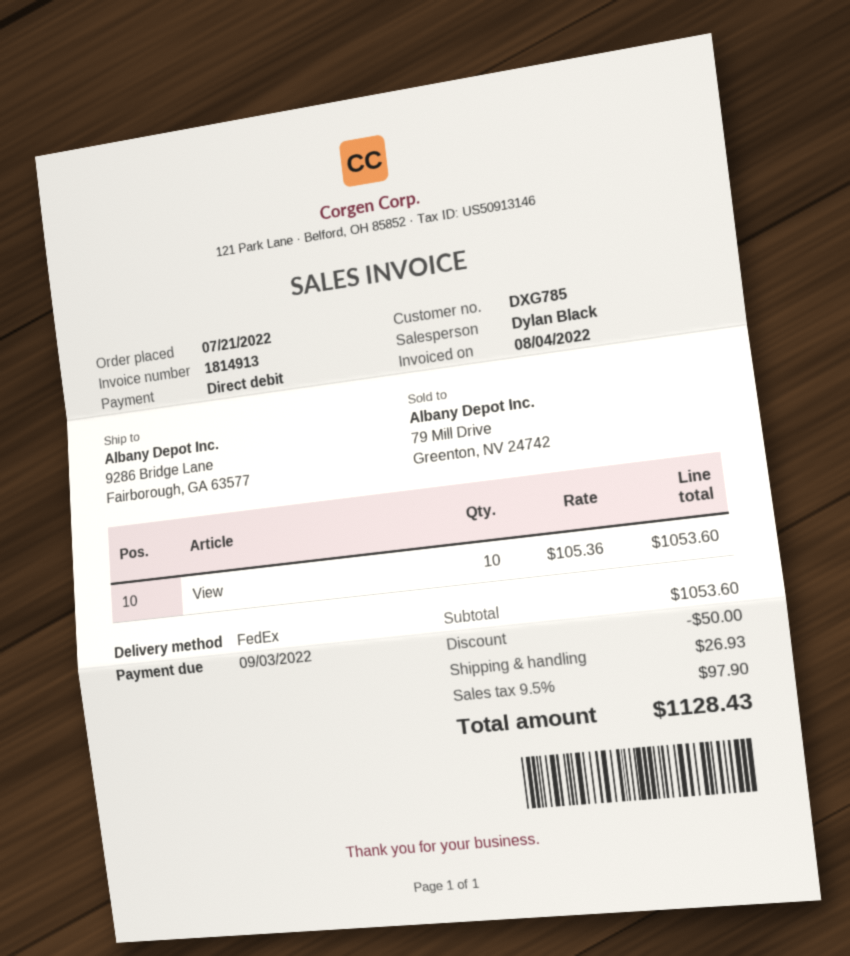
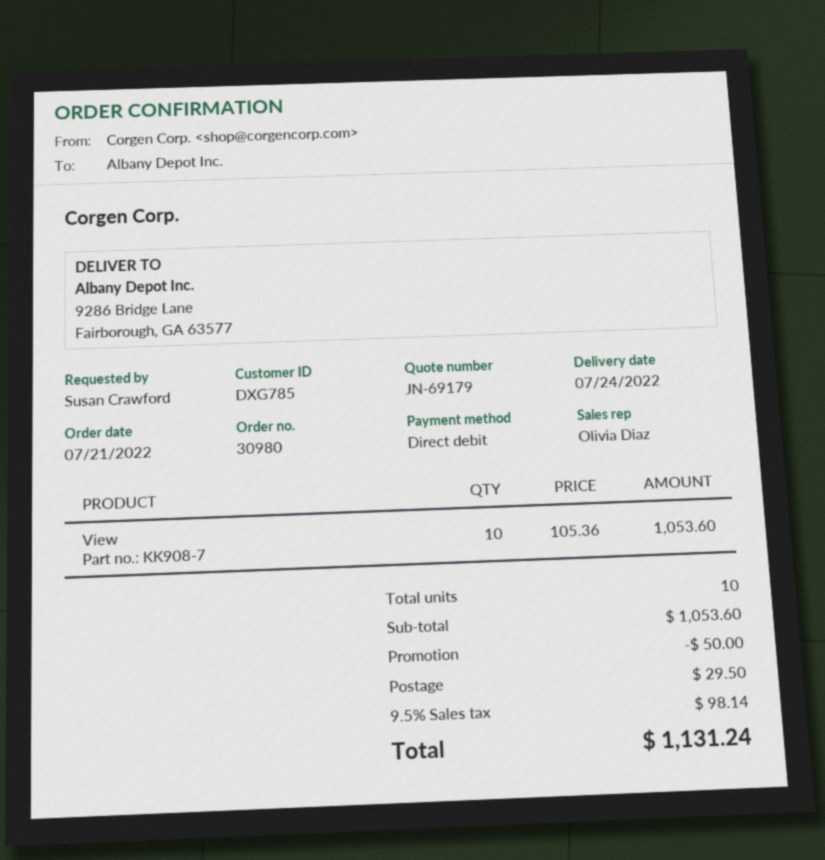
sales rep: Dylan Black -> Olivia Diaz
shipping: 26.93 -> 29.50
tax: 9.5% = 97.90 -> 9.5% = 98.14
total: 1128.43 -> 1131.24

